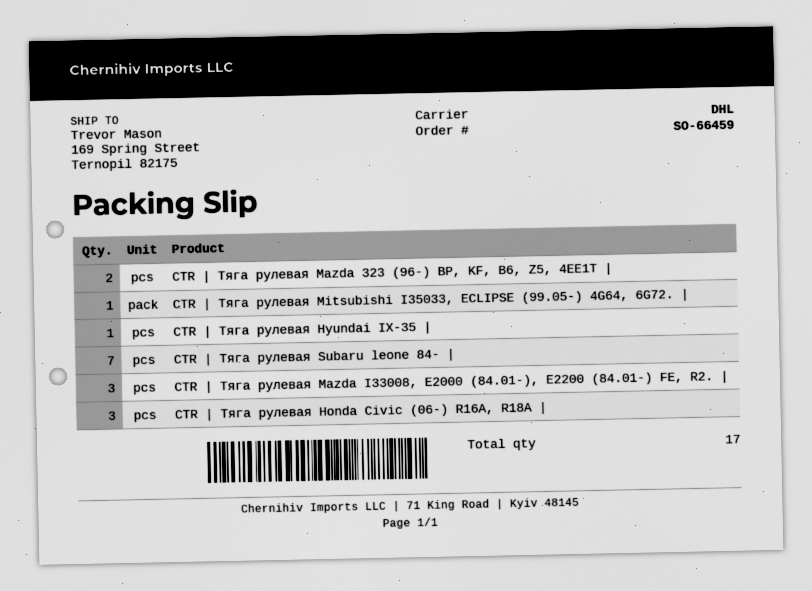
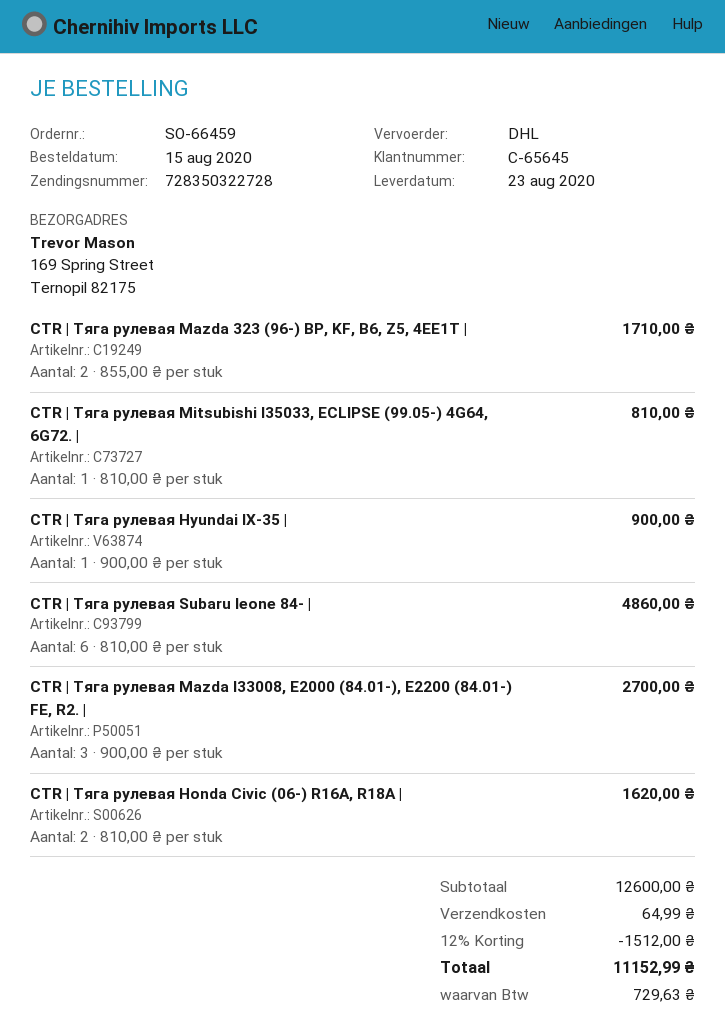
CTR | Тяга рулевая Subaru leone 84- |: 7 -> 6
CTR | Тяга рулевая Honda Civic (06-) R16A, R18A |: 3 -> 2

